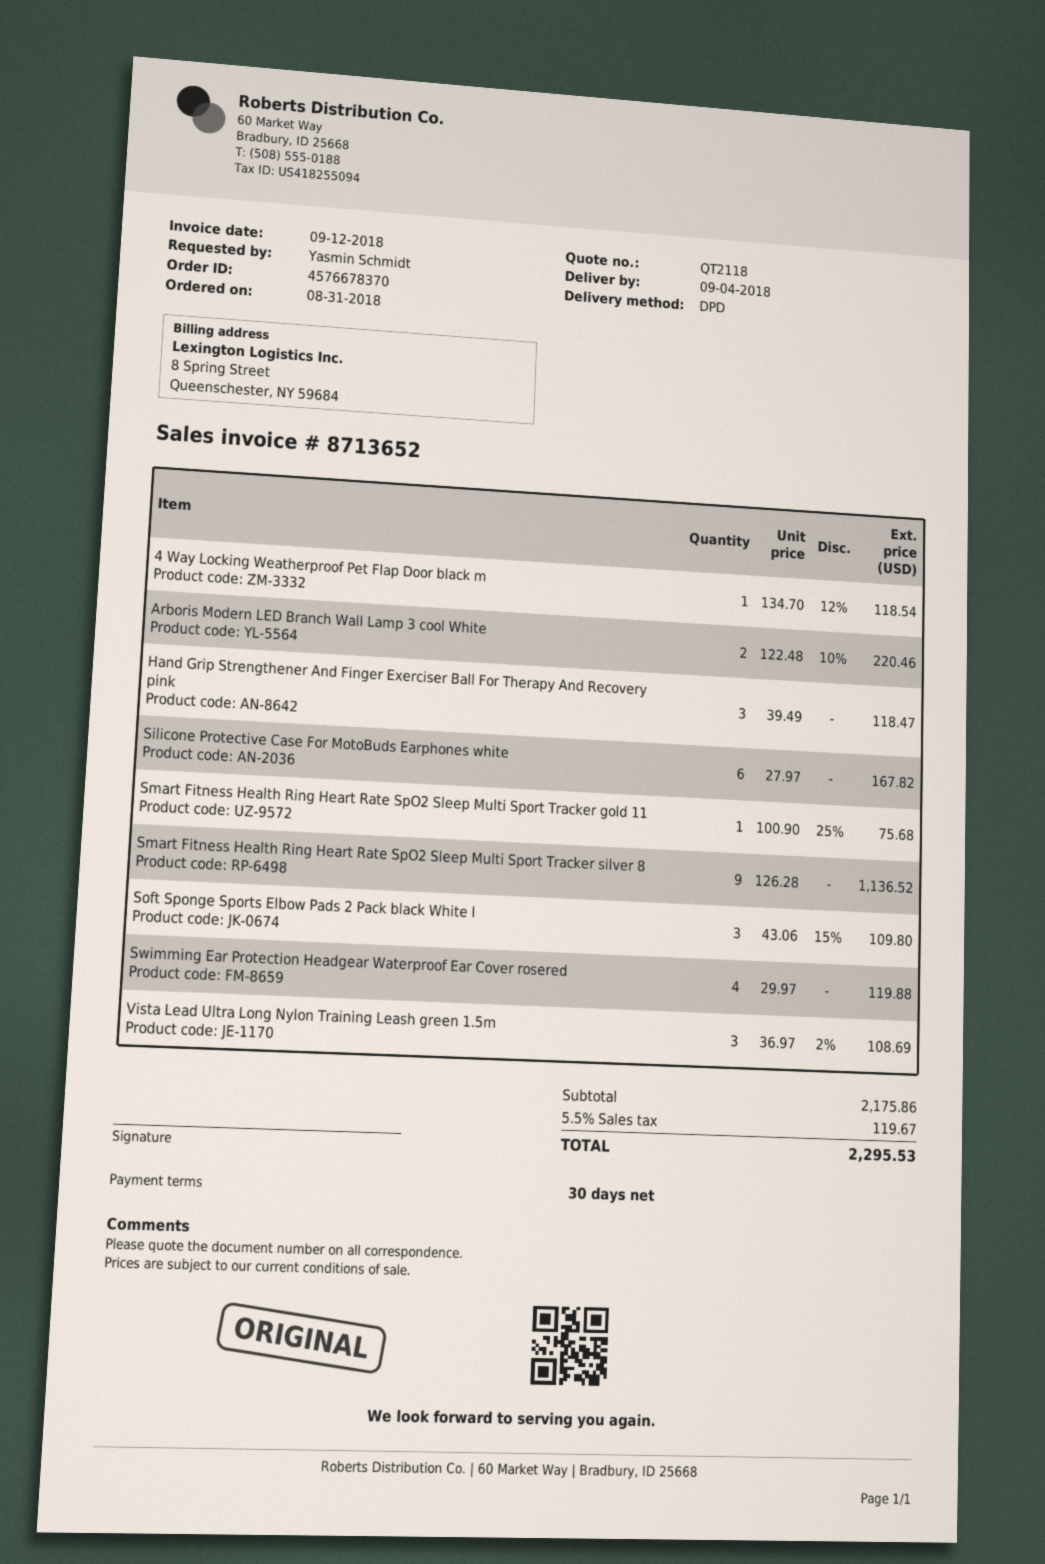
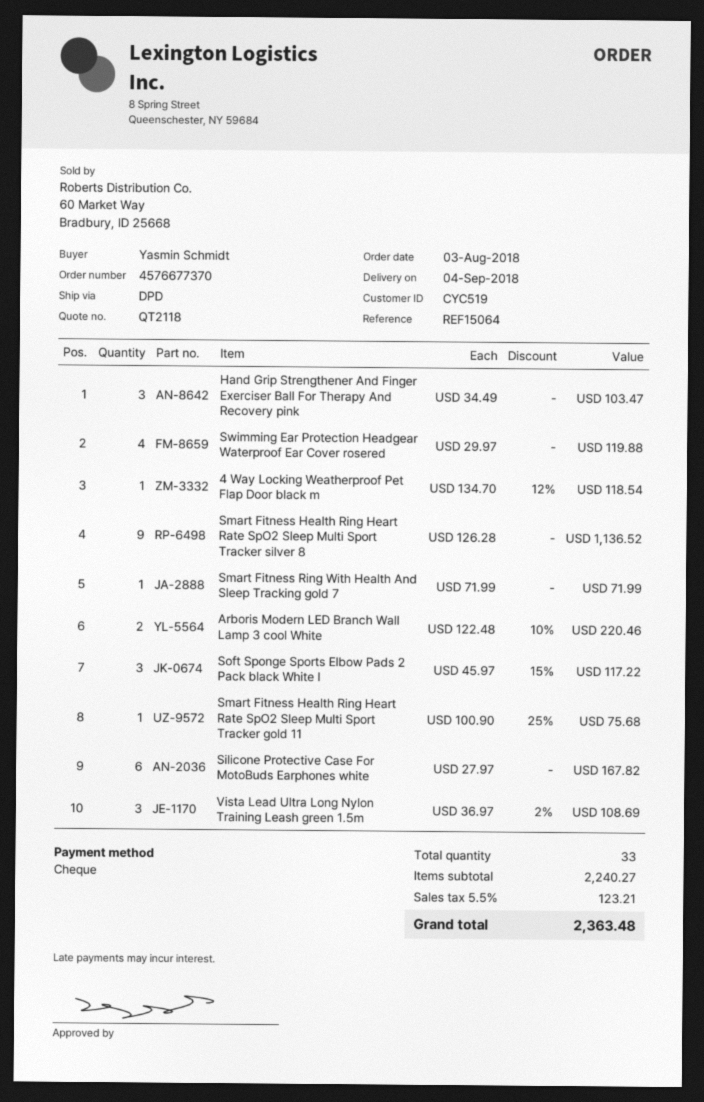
order number: 4576678370 -> 4576677370
order date: 2018-08-31 -> 2018-08-03
Hand Grip Strengthener And Finger Exerciser Ball For Therapy And Recovery pink: 3 x 39.49 = 118.47 -> 3 x 34.49 = 103.47
Soft Sponge Sports Elbow Pads 2 Pack black White l: 3 x 43.06 - 15% = 109.80 -> 3 x 45.97 - 15% = 117.22
Smart Fitness Ring With Health And Sleep Tracking gold 7: none -> 1 x 71.99 = 71.99
subtotal: 2175.86 -> 2240.27
tax: 5.5% = 119.67 -> 5.5% = 123.21
total: 2295.53 -> 2363.48

